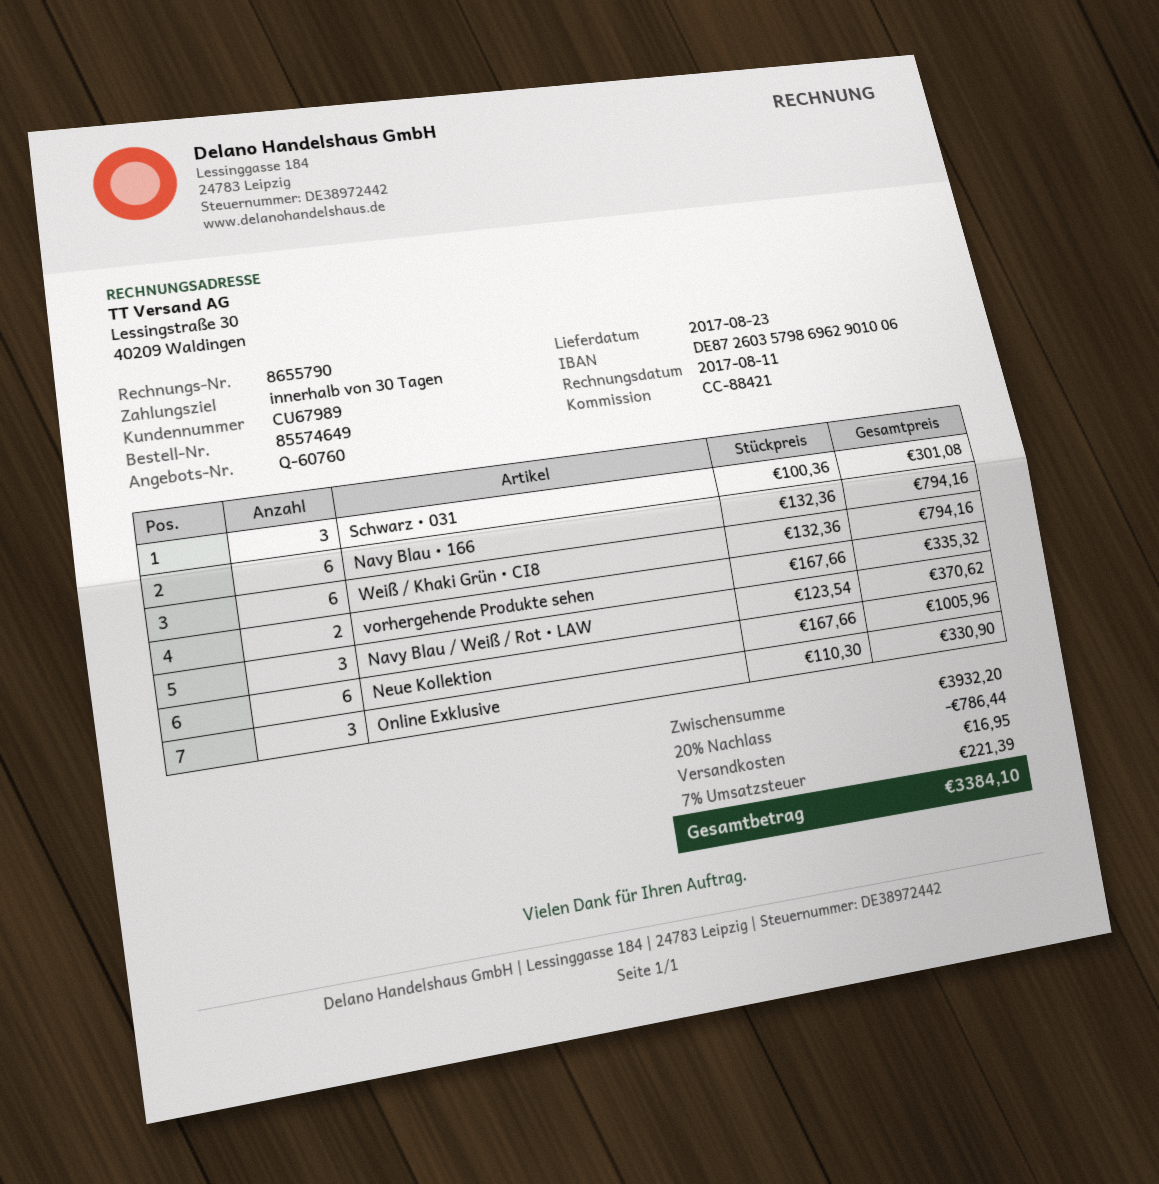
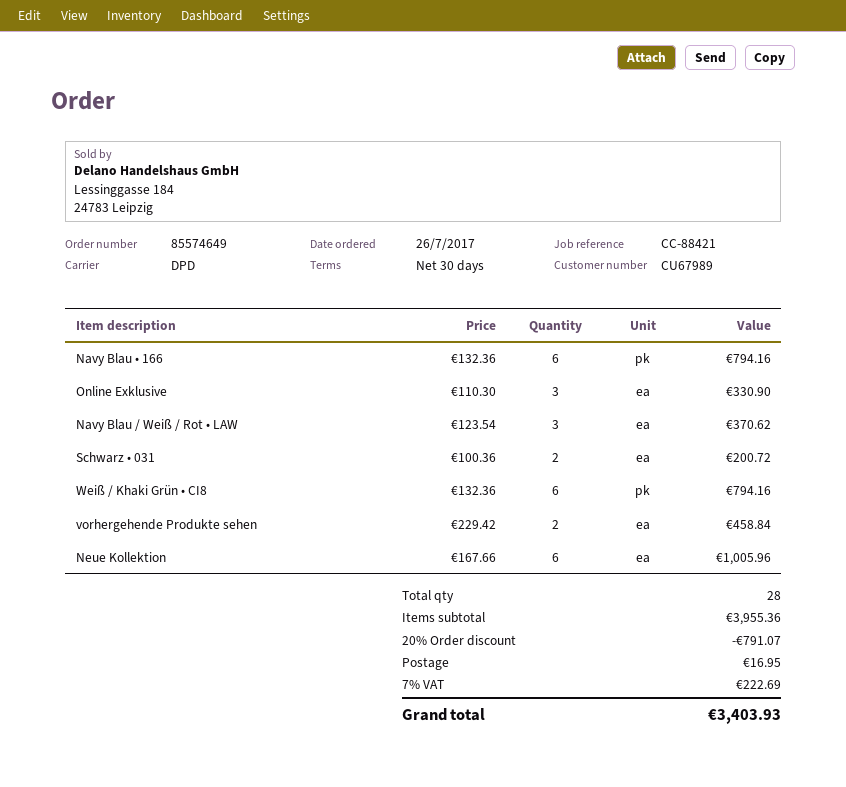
Schwarz • 031: 3 x 100.36 = 301.08 -> 2 x 100.36 = 200.72
vorhergehende Produkte sehen: 2 x 167.66 = 335.32 -> 2 x 229.42 = 458.84
subtotal: 3932.20 -> 3955.36
discount: 20% = 786.44 -> 20% = 791.07
tax: 7% = 221.39 -> 7% = 222.69
total: 3384.10 -> 3403.93

